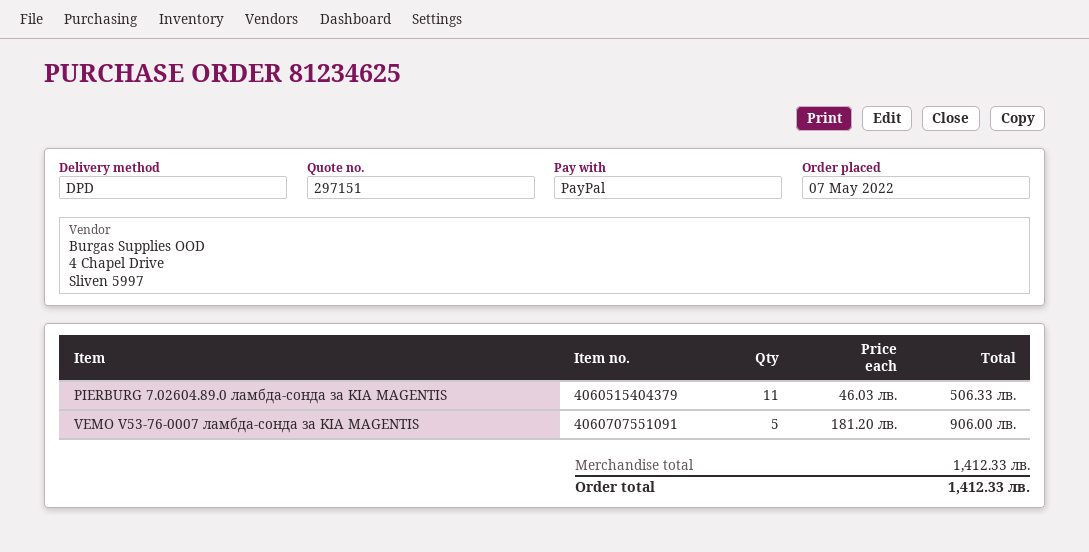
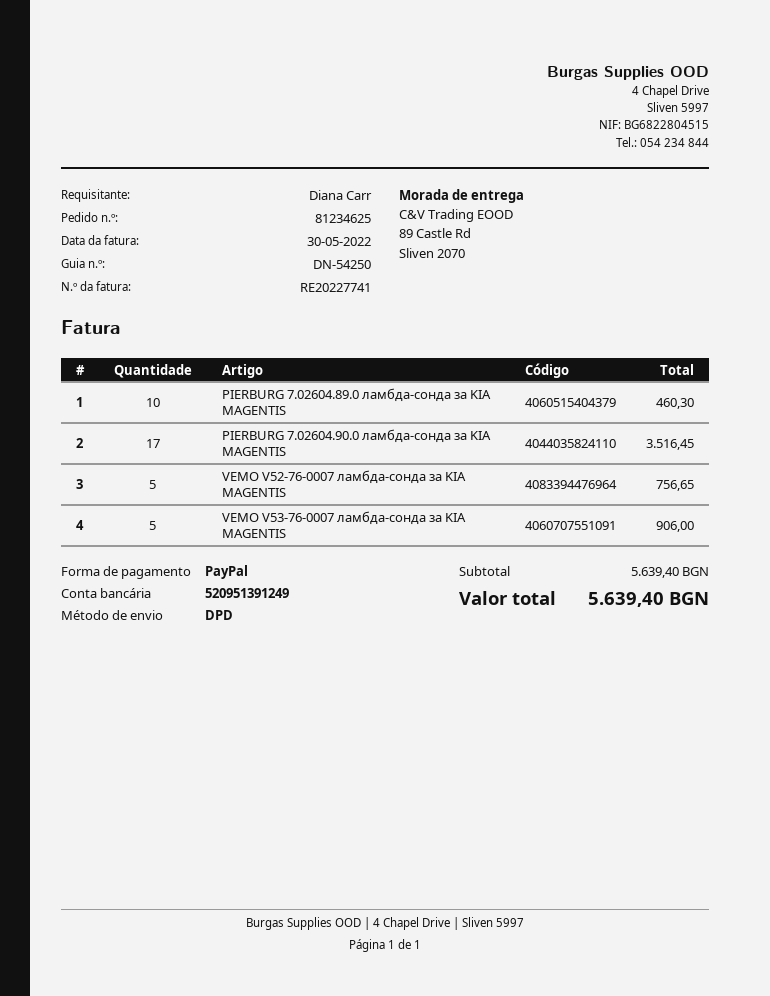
PIERBURG 7.02604.89.0 ламбда-сонда за KIA MAGENTIS: 11 for 506.33 -> 10 for 460.30
PIERBURG 7.02604.90.0 ламбда-сонда за KIA MAGENTIS: none -> 17 for 3516.45
VEMO V52-76-0007 ламбда-сонда за KIA MAGENTIS: none -> 5 for 756.65
subtotal: 1412.33 -> 5639.40
total: 1412.33 -> 5639.40

